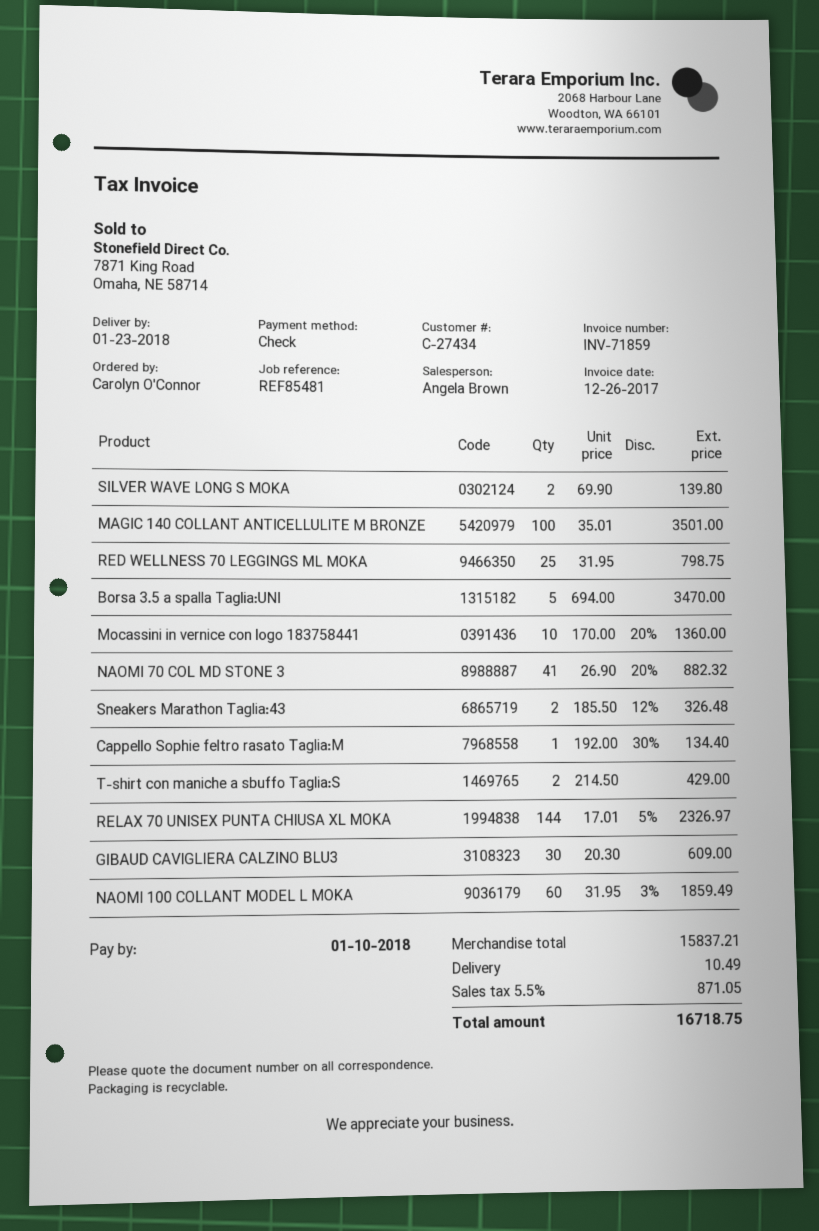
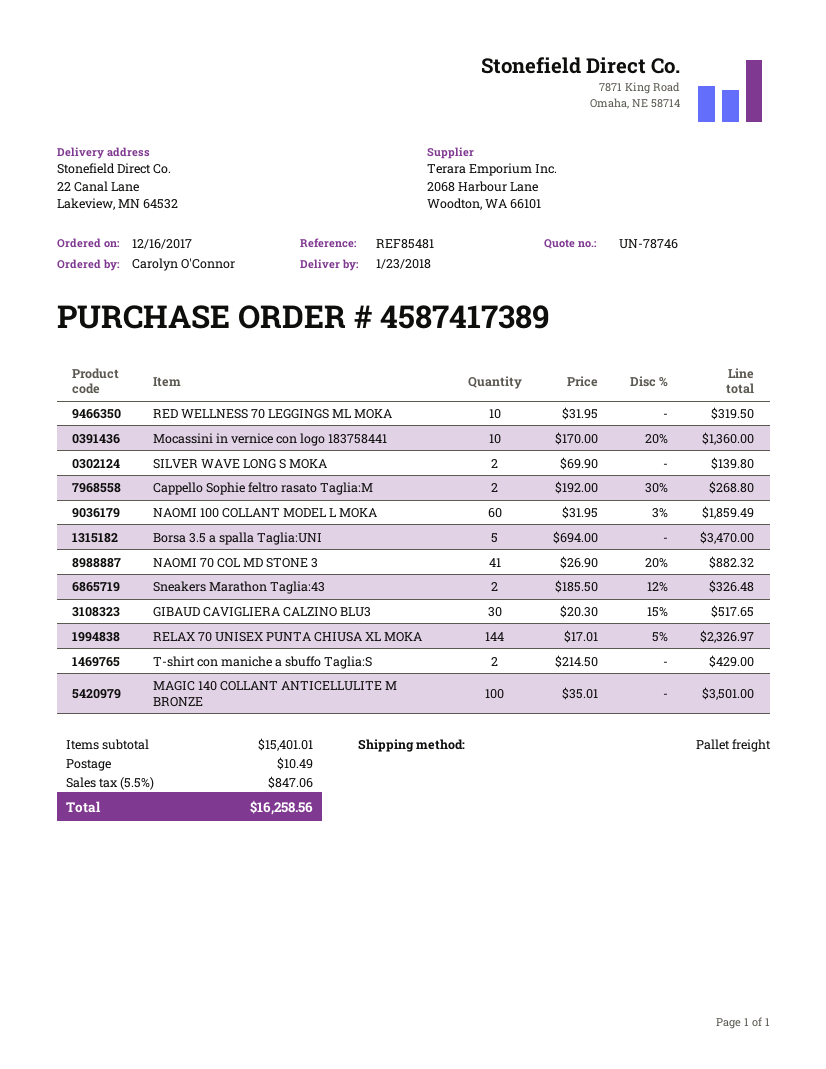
RED WELLNESS 70 LEGGINGS ML MOKA: 25 x 31.95 = 798.75 -> 10 x 31.95 = 319.50
Cappello Sophie feltro rasato Taglia:M: 1 x 192.00 - 30% = 134.40 -> 2 x 192.00 - 30% = 268.80
GIBAUD CAVIGLIERA CALZINO BLU3: 30 x 20.30 = 609.00 -> 30 x 20.30 - 15% = 517.65
subtotal: 15837.21 -> 15401.01
tax: 5.5% = 871.05 -> 5.5% = 847.06
total: 16718.75 -> 16258.56

